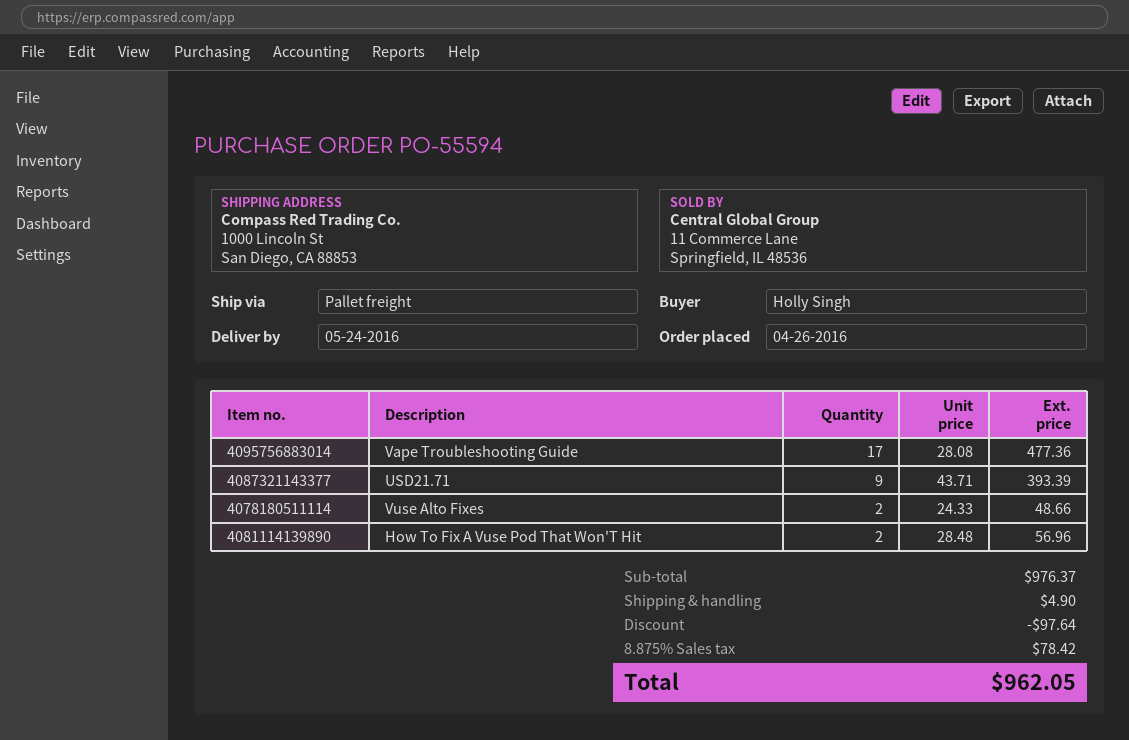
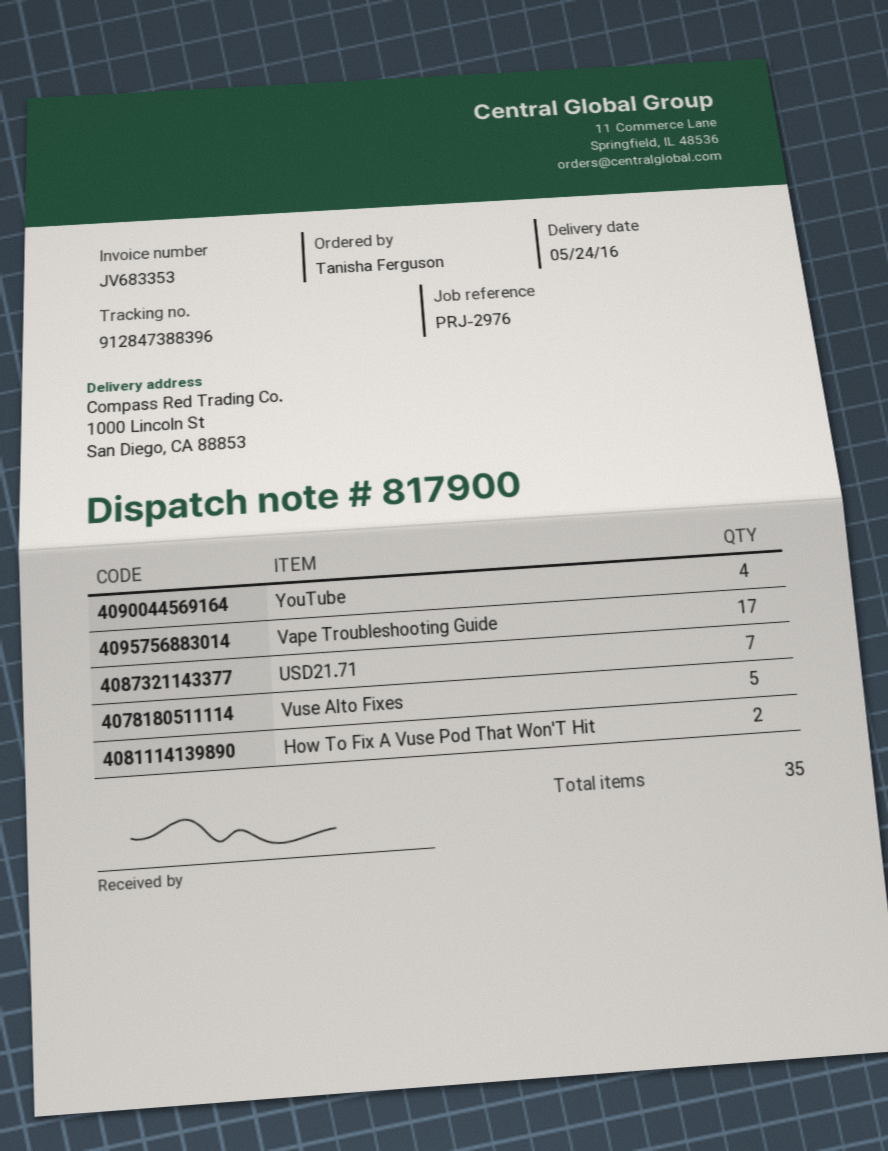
ordered by: Holly Singh -> Tanisha Ferguson
USD21.71: 9 -> 7
Vuse Alto Fixes: 2 -> 5
YouTube: none -> 4

